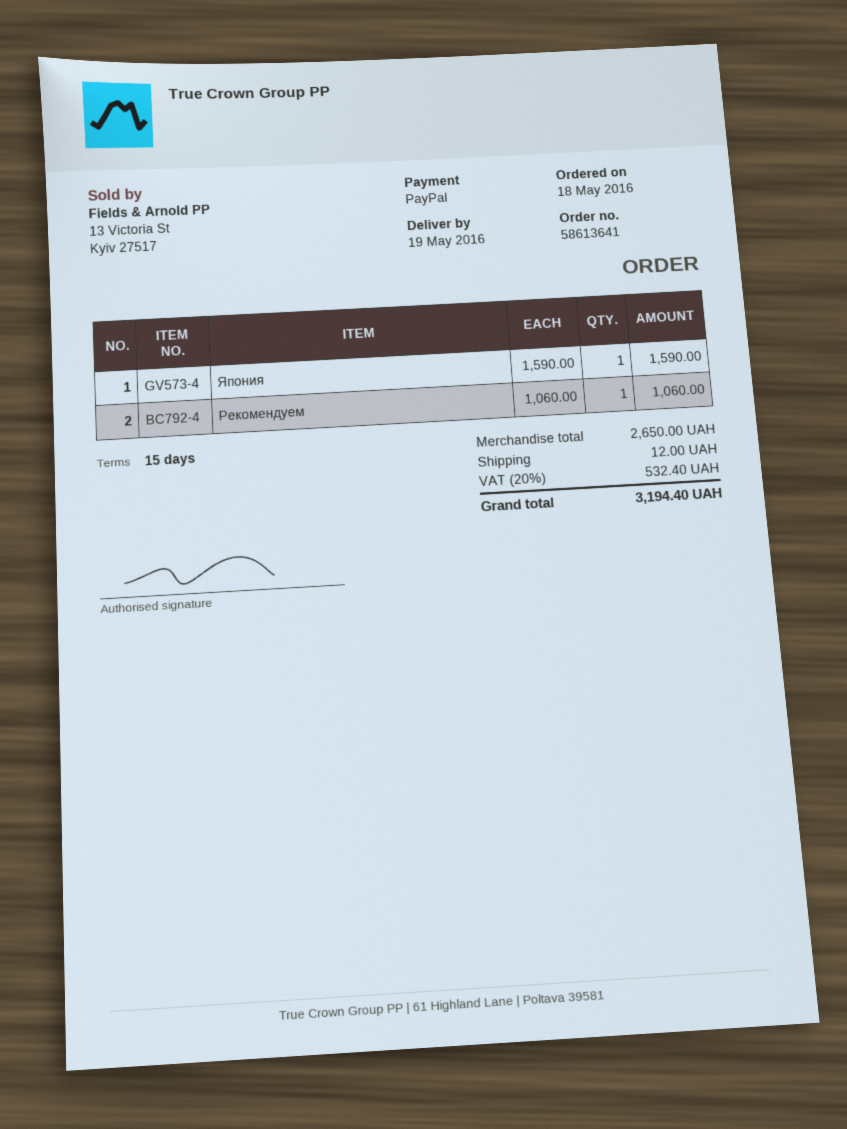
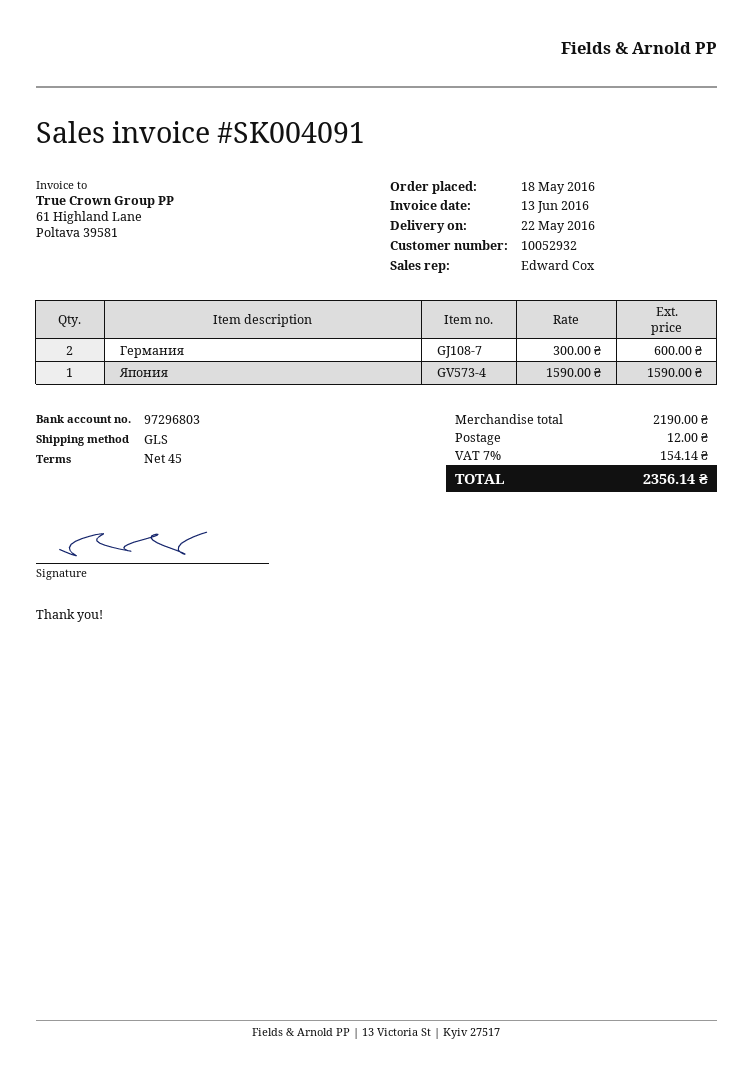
delivery date: 2016-05-19 -> 2016-05-22
payment terms: 15 days -> 45 days
Рекомендуем: 1 x 1060.00 = 1060.00 -> none
Германия: none -> 2 x 300.00 = 600.00
subtotal: 2650.00 -> 2190.00
tax: 20% = 532.40 -> 7% = 154.14
total: 3194.40 -> 2356.14

